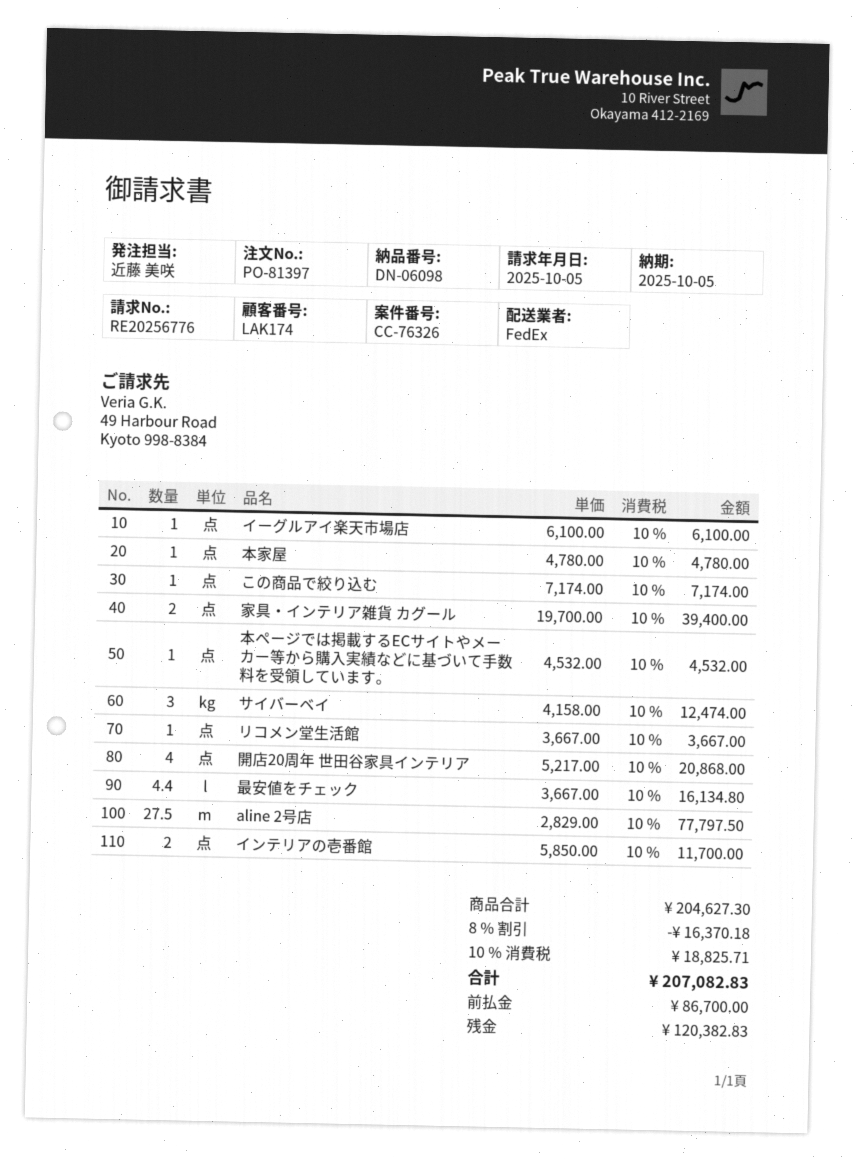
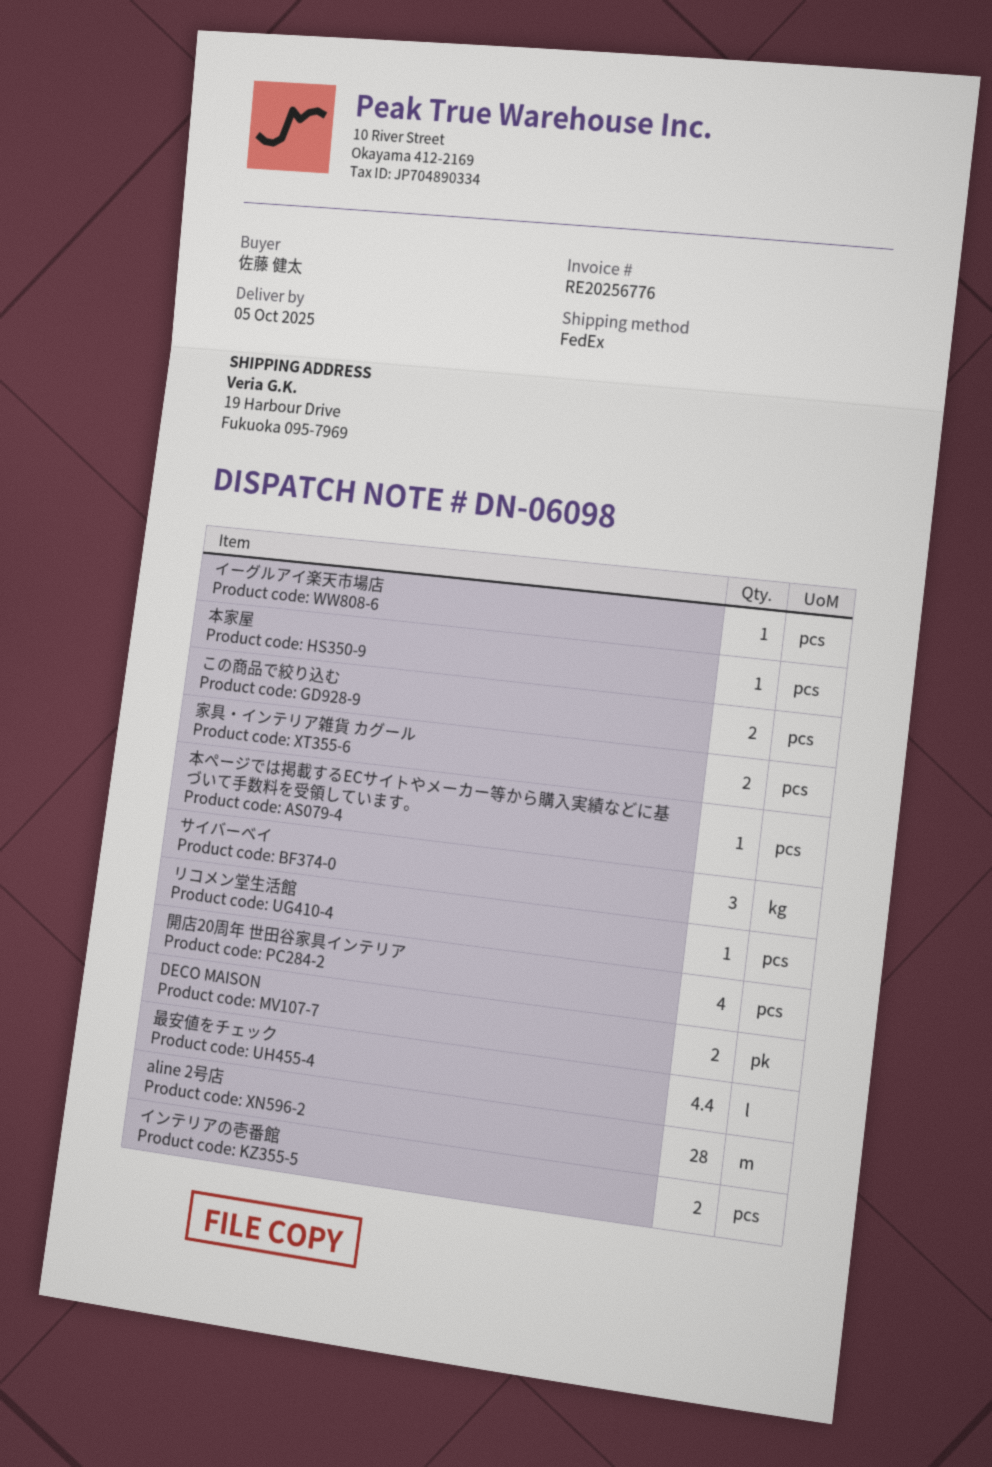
ordered by: 近藤 美咲 -> 佐藤 健太
この商品で絞り込む: 1 -> 2
aline 2号店: 27.5 -> 28
DECO MAISON: none -> 2

